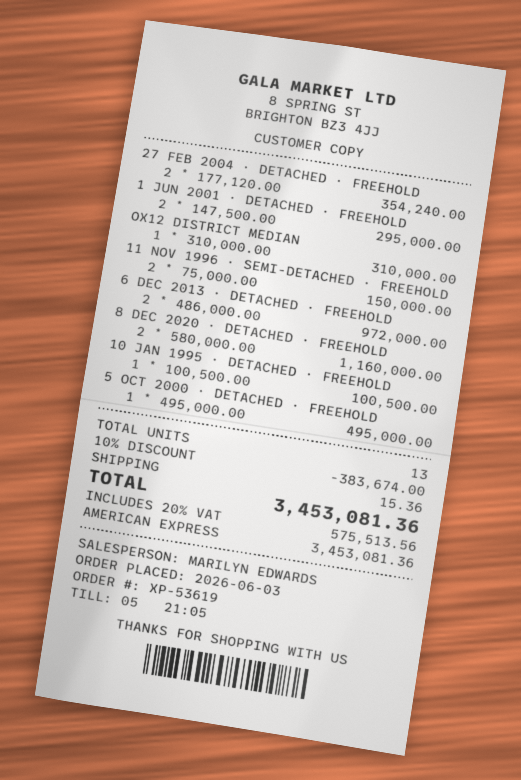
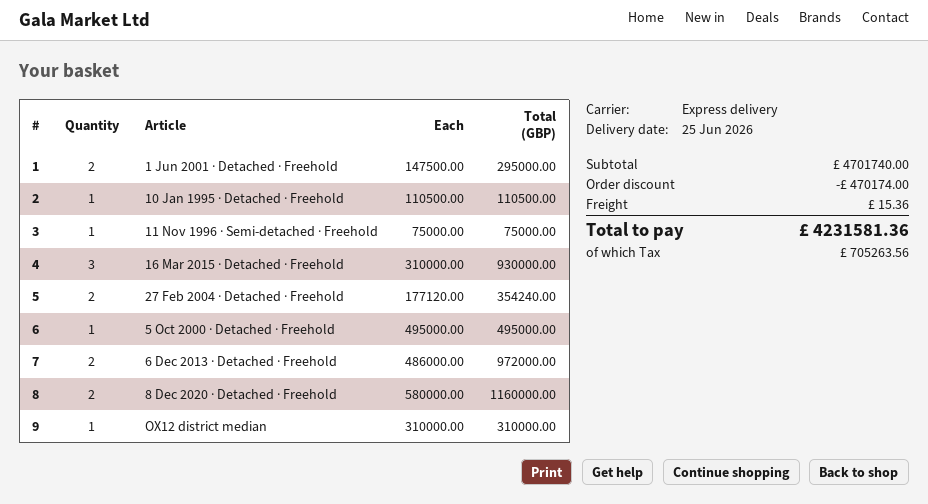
11 NOV 1996 · SEMI-DETACHED · FREEHOLD: 2 x 75000.00 = 150000.00 -> 1 x 75000.00 = 75000.00
10 JAN 1995 · DETACHED · FREEHOLD: 1 x 100500.00 = 100500.00 -> 1 x 110500.00 = 110500.00
16 Mar 2015 · Detached · Freehold: none -> 3 x 310000.00 = 930000.00
discount: 383674.00 -> 470174.00
tax: 575513.56 -> 705263.56
total: 3453081.36 -> 4231581.36

